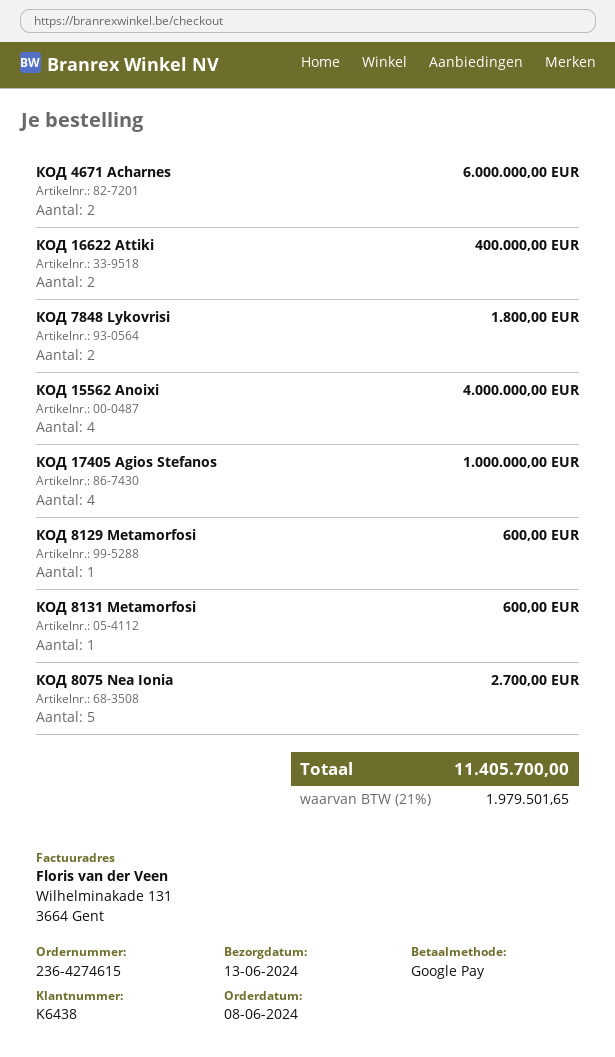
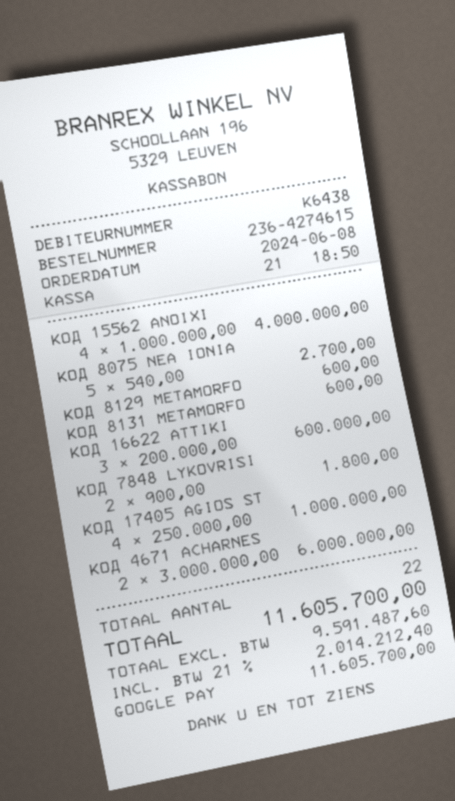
КОД 16622 Attiki: 2 for 400000.00 -> 3 for 600000.00
tax: 21% = 1979501.65 -> 21% = 2014212.40
total: 11405700.00 -> 11605700.00

